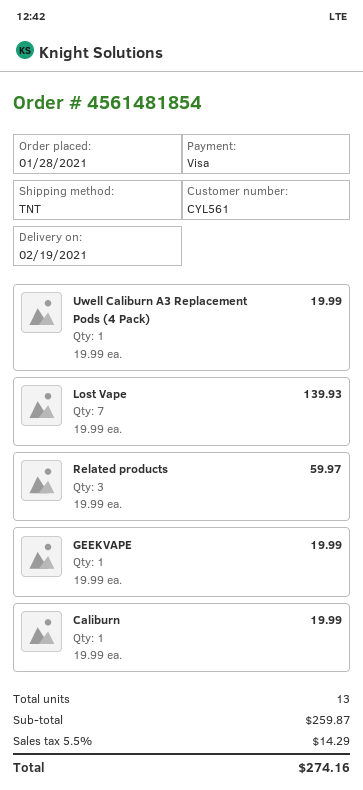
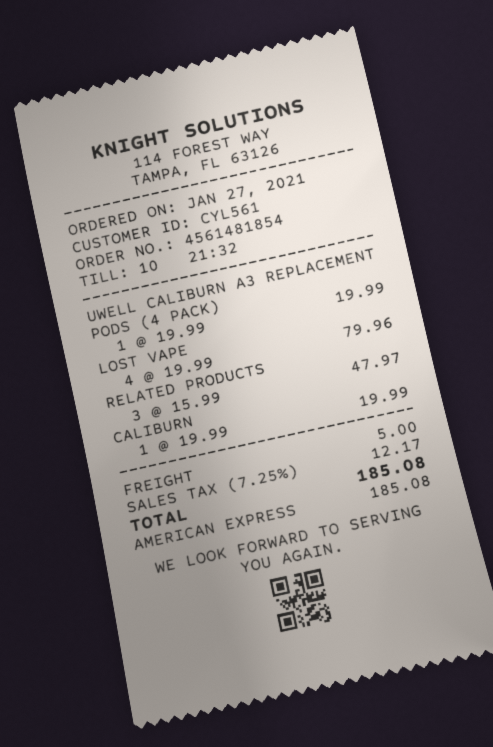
order date: 2021-01-28 -> 2021-01-27
payment method: Visa -> American Express
Lost Vape: 7 x 19.99 = 139.93 -> 4 x 19.99 = 79.96
Related products: 3 x 19.99 = 59.97 -> 3 x 15.99 = 47.97
GEEKVAPE: 1 x 19.99 = 19.99 -> none
shipping: none -> 5.00
tax: 5.5% = 14.29 -> 7.25% = 12.17
total: 274.16 -> 185.08

